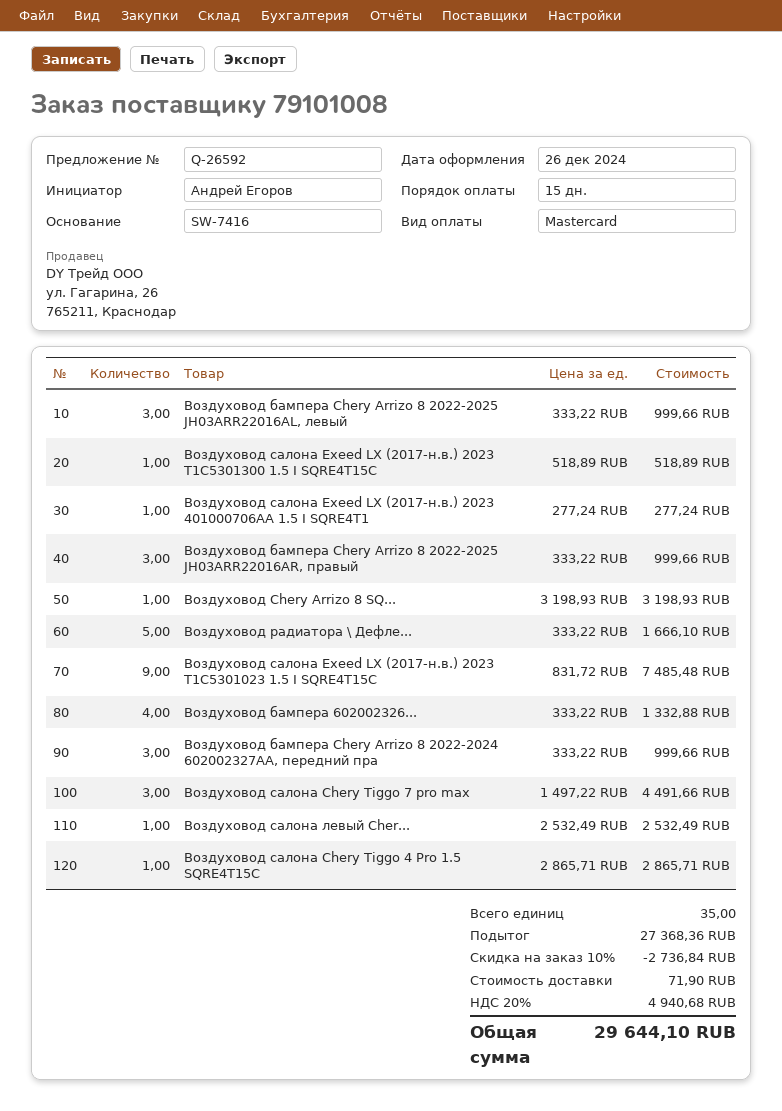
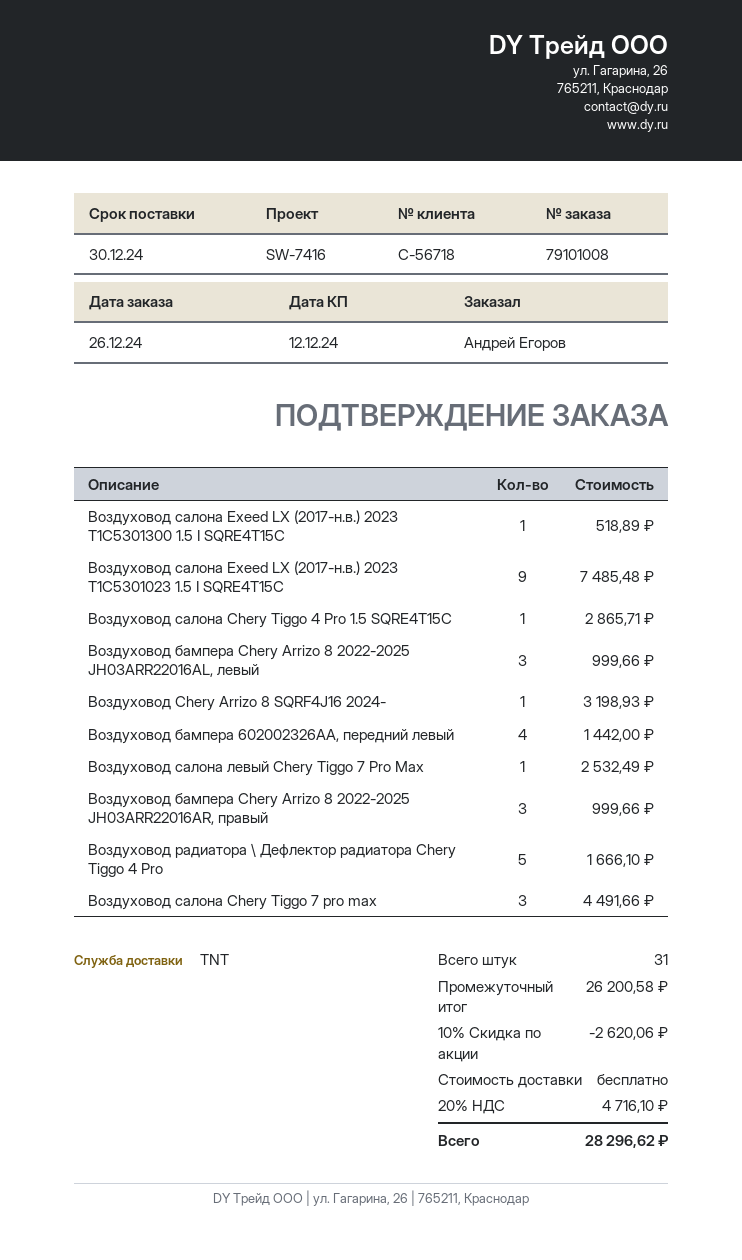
Воздуховод салона Exeed LX (2017-н.в.) 2023 401000706AA 1.5 I SQRE4T1: 1 for 277.24 -> none
Воздуховод бампера 602002326...: 4 for 1332.88 -> 4 for 1442.00
Воздуховод бампера Chery Arrizo 8 2022-2024 602002327AA, передний пра: 3 for 999.66 -> none
total quantity: 35 -> 31
subtotal: 27368.36 -> 26200.58
discount: 10% = 2736.84 -> 10% = 2620.06
shipping: 71.90 -> 0.00
tax: 20% = 4940.68 -> 20% = 4716.10
total: 29644.10 -> 28296.62

